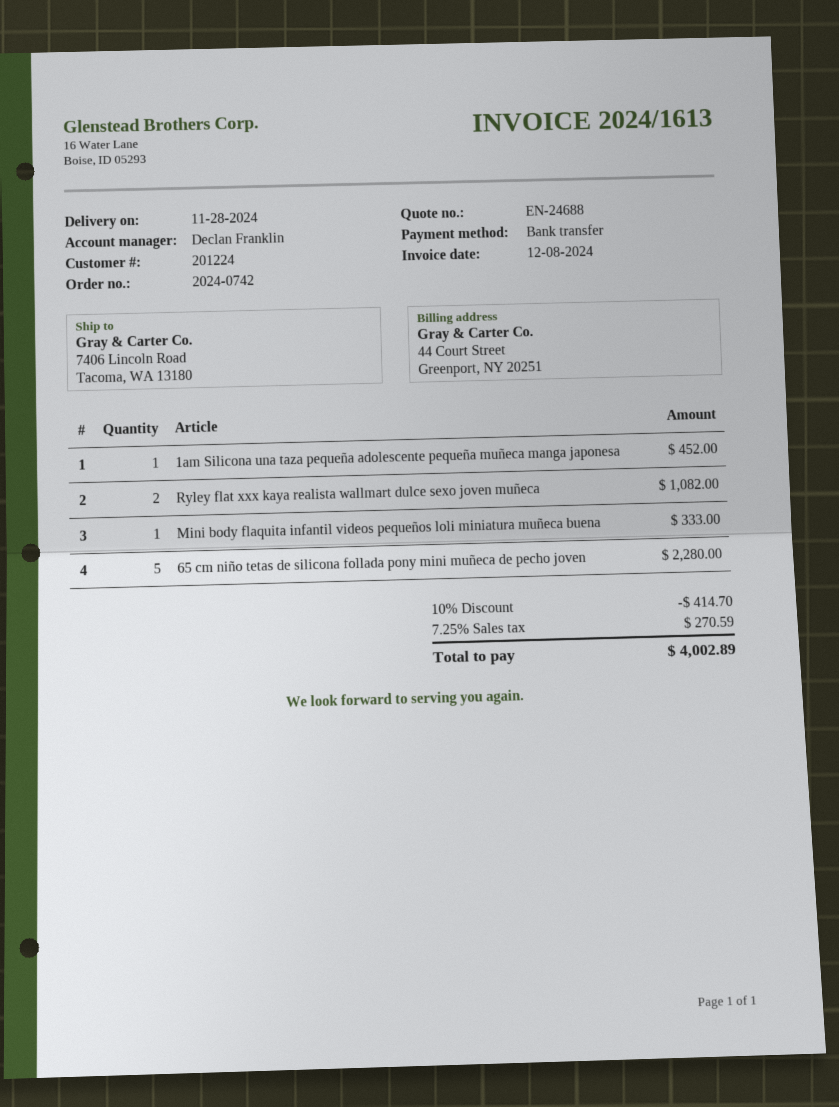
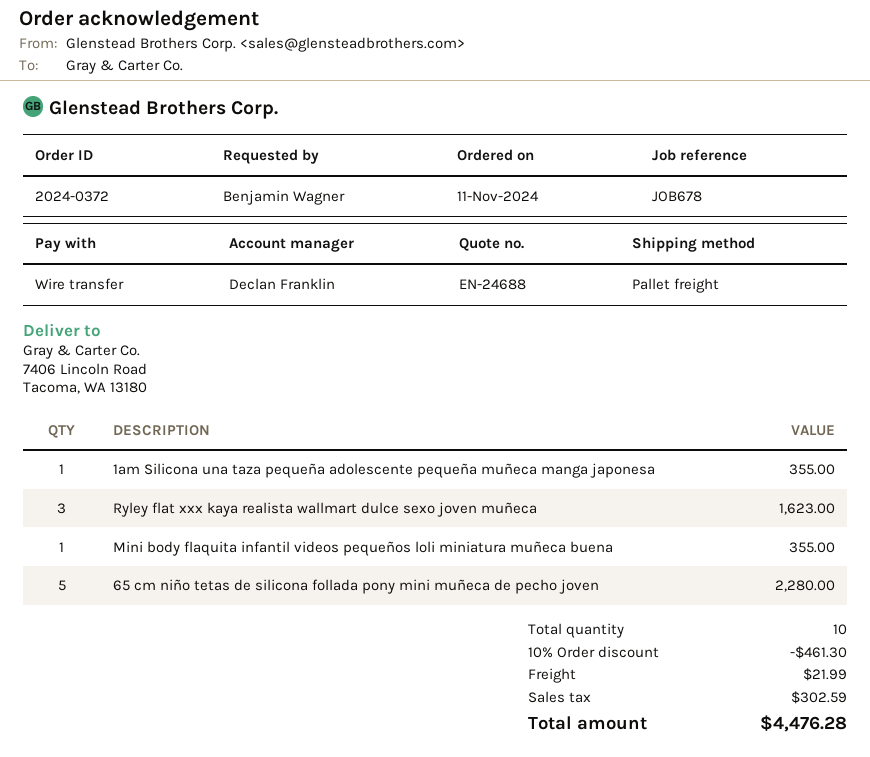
order number: 2024-0742 -> 2024-0372
1am Silicona una taza pequeña adolescente pequeña muñeca manga japonesa: 1 for 452.00 -> 1 for 355.00
Ryley flat xxx kaya realista wallmart dulce sexo joven muñeca: 2 for 1082.00 -> 3 for 1623.00
Mini body flaquita infantil videos pequeños loli miniatura muñeca buena: 1 for 333.00 -> 1 for 355.00
discount: 10% = 414.70 -> 10% = 461.30
shipping: none -> 21.99
tax: 270.59 -> 302.59
total: 4002.89 -> 4476.28

